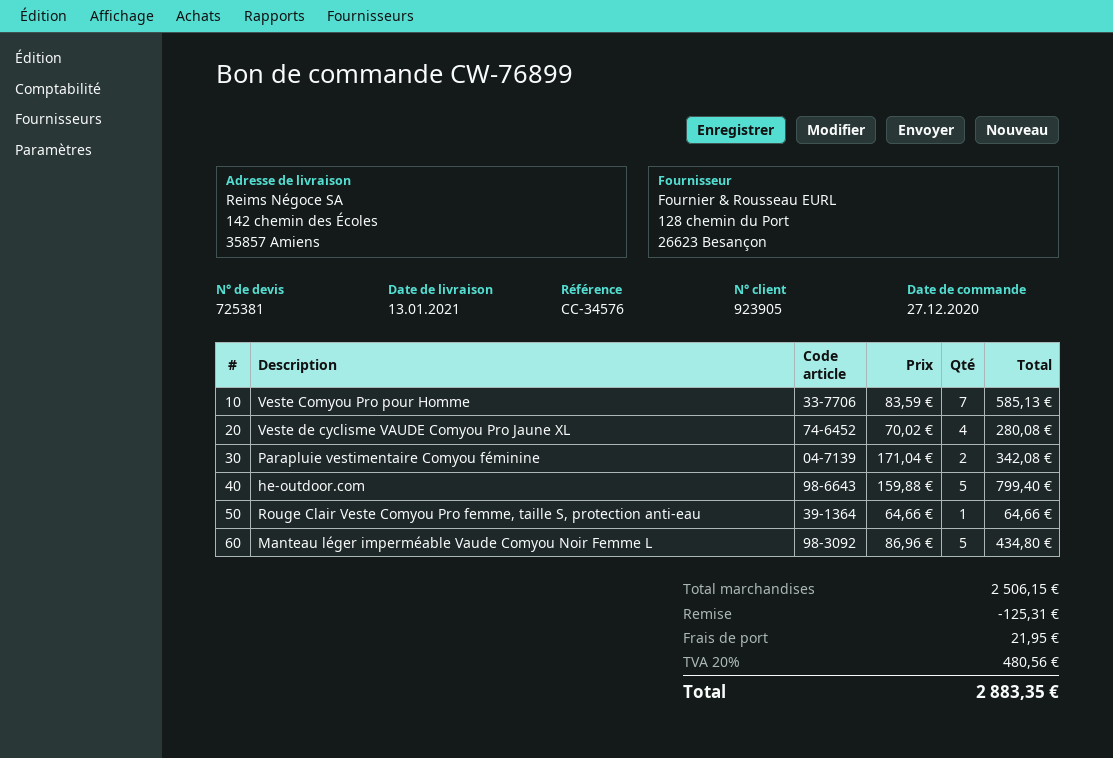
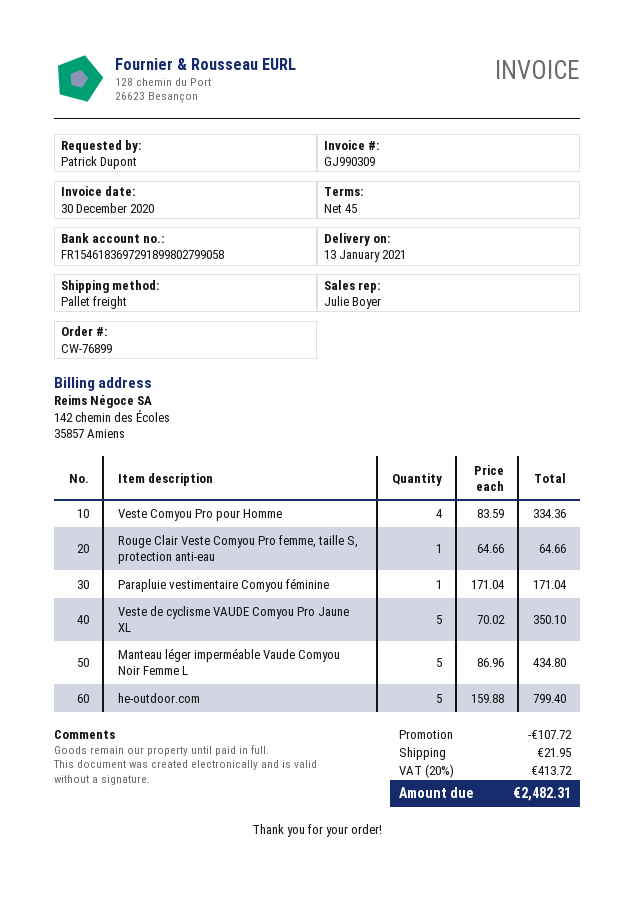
Veste Comyou Pro pour Homme: 7 x 83.59 = 585.13 -> 4 x 83.59 = 334.36
Veste de cyclisme VAUDE Comyou Pro Jaune XL: 4 x 70.02 = 280.08 -> 5 x 70.02 = 350.10
Parapluie vestimentaire Comyou féminine: 2 x 171.04 = 342.08 -> 1 x 171.04 = 171.04
discount: 125.31 -> 107.72
tax: 20% = 480.56 -> 20% = 413.72
total: 2883.35 -> 2482.31

